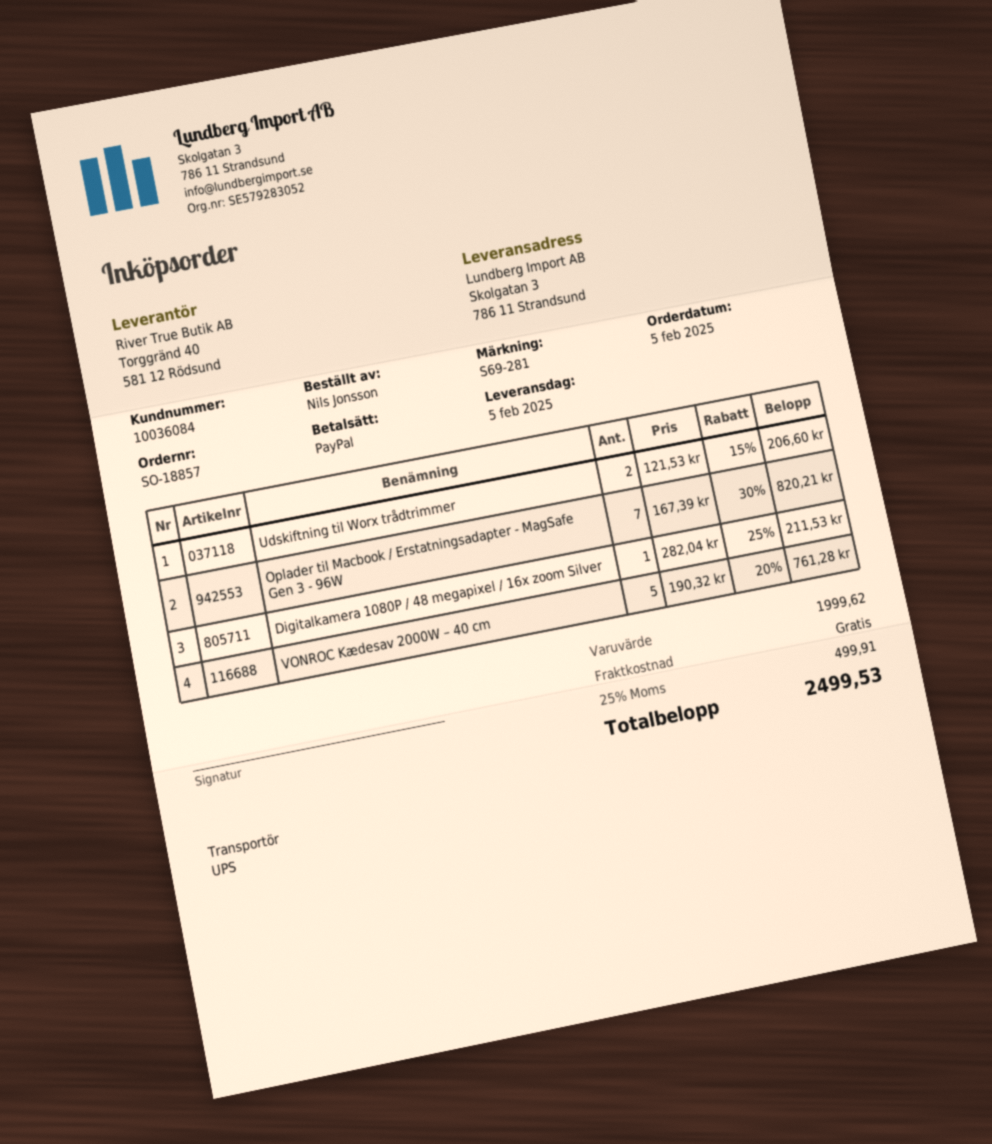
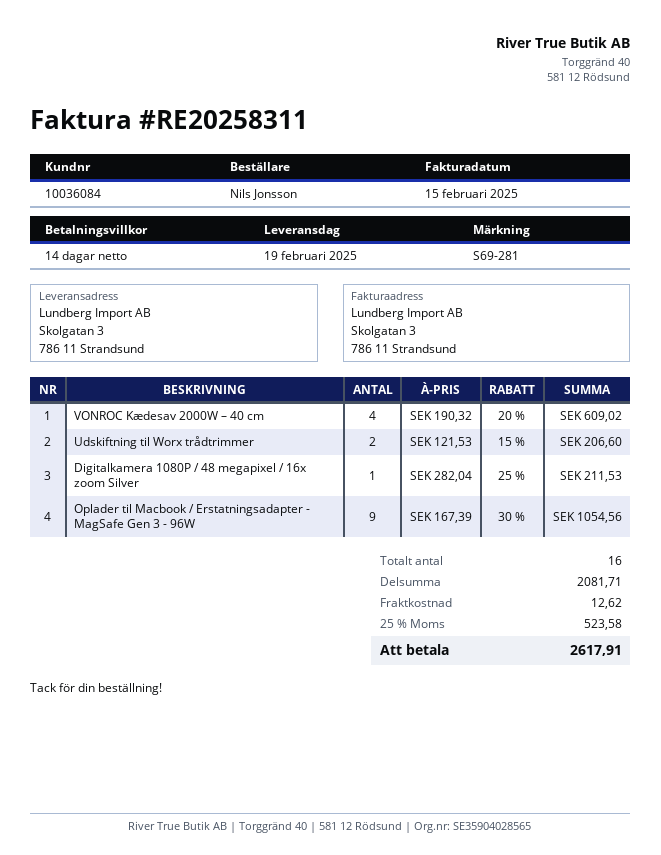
delivery date: 2025-02-05 -> 2025-02-19
Oplader til Macbook / Erstatningsadapter - MagSafe Gen 3 - 96W: 7 x 167.39 - 30% = 820.21 -> 9 x 167.39 - 30% = 1054.56
VONROC Kædesav 2000W – 40 cm: 5 x 190.32 - 20% = 761.28 -> 4 x 190.32 - 20% = 609.02
subtotal: 1999.62 -> 2081.71
shipping: 0.00 -> 12.62
tax: 25% = 499.91 -> 25% = 523.58
total: 2499.53 -> 2617.91

